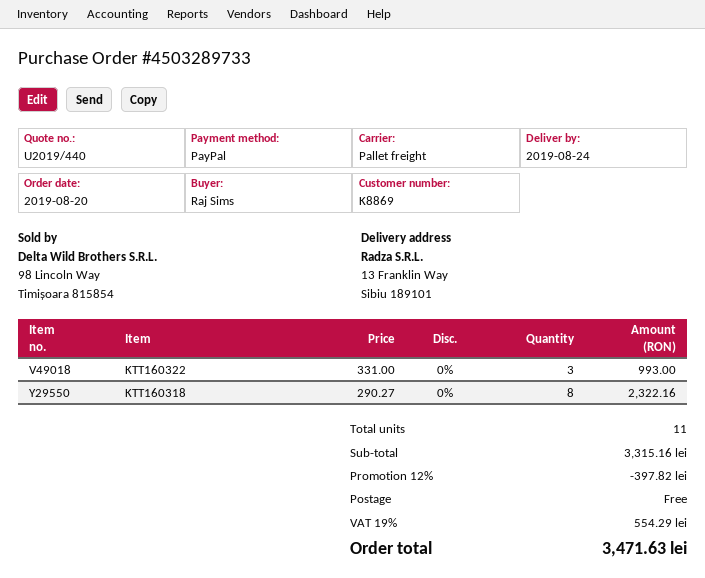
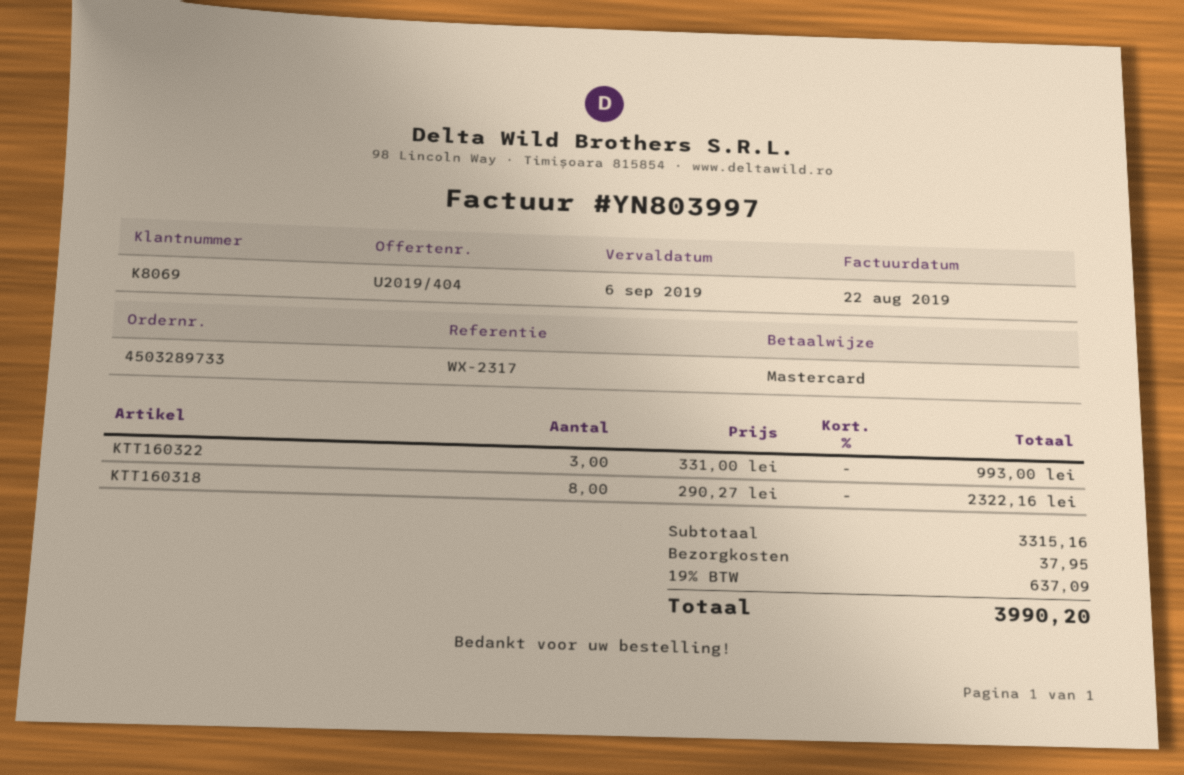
quote number: U2019/440 -> U2019/404
customer number: K8869 -> K8069
payment method: PayPal -> Mastercard
discount: 12% = 397.82 -> none
shipping: 0.00 -> 37.95
tax: 19% = 554.29 -> 19% = 637.09
total: 3471.63 -> 3990.20

